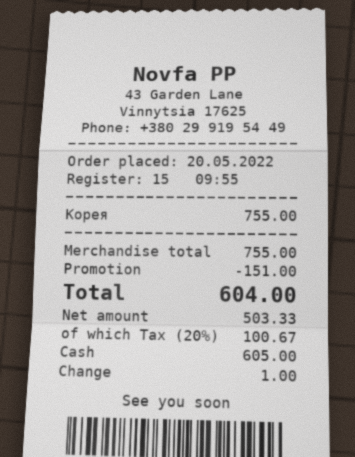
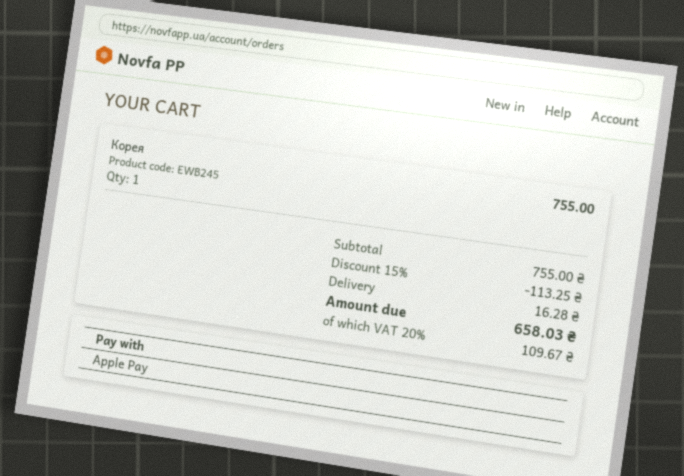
payment method: cash -> Apple Pay
discount: 151.00 -> 113.25
shipping: none -> 16.28
tax: 20% = 100.67 -> 20% = 109.67
total: 604.00 -> 658.03

